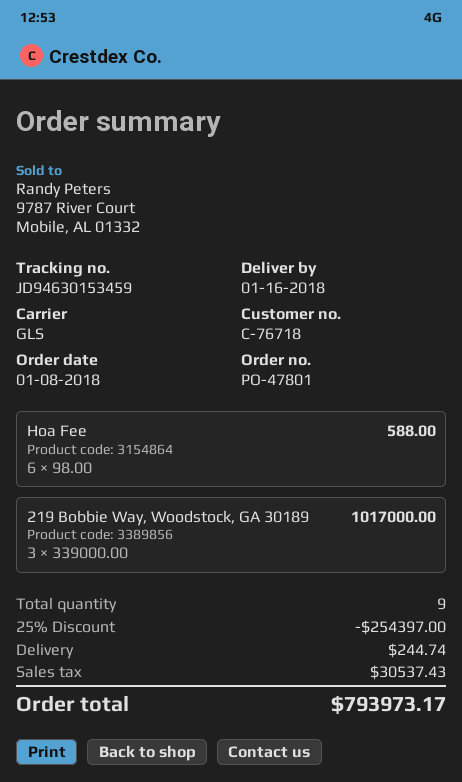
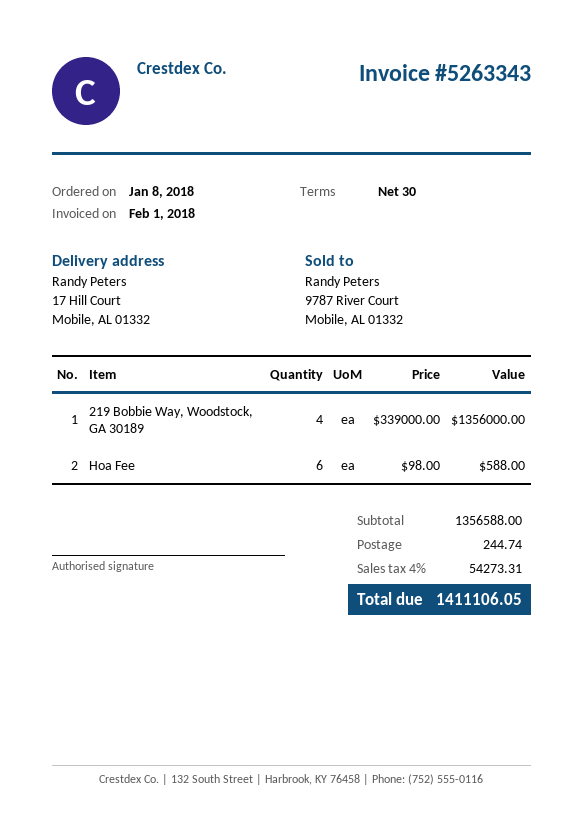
219 Bobbie Way, Woodstock, GA 30189: 3 x 339000.00 = 1017000.00 -> 4 x 339000.00 = 1356000.00
discount: 25% = 254397.00 -> none
tax: 30537.43 -> 54273.31
total: 793973.17 -> 1411106.05

